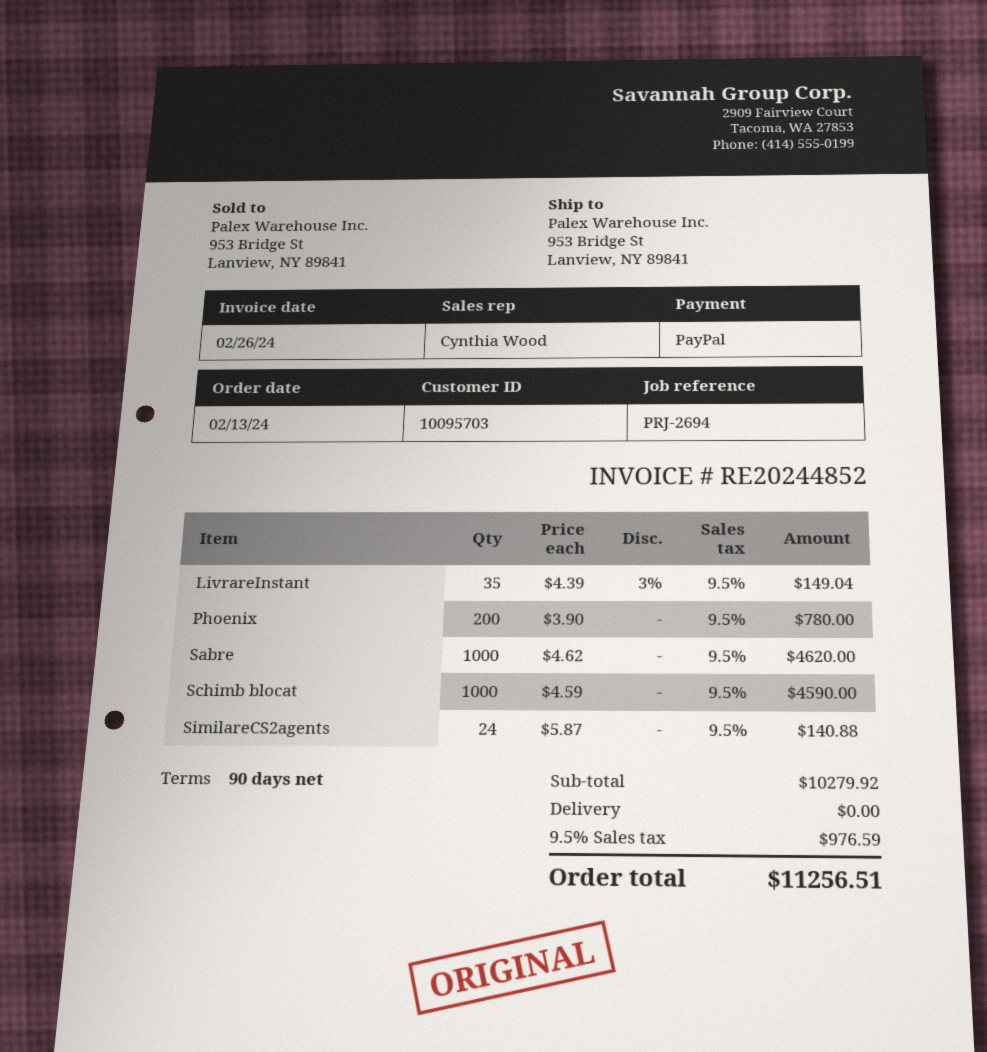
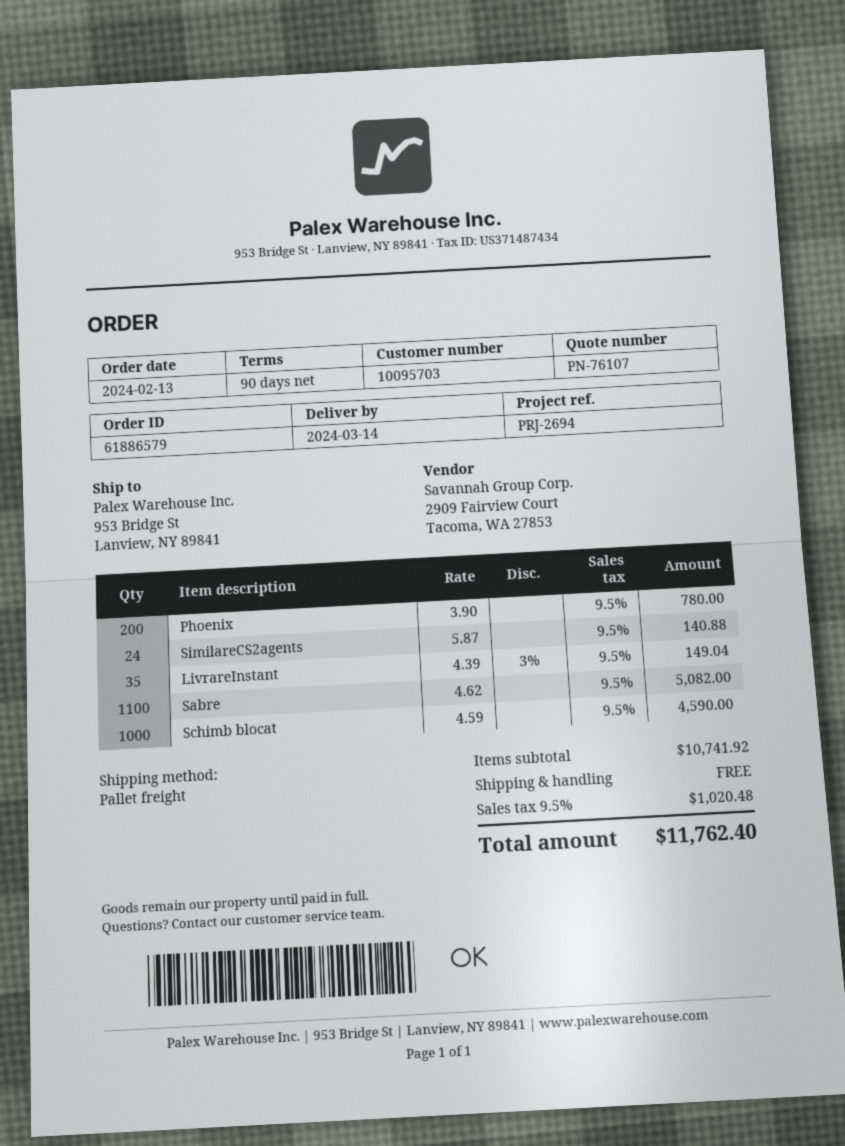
Sabre: 1000 x 4.62 = 4620.00 -> 1100 x 4.62 = 5082.00
subtotal: 10279.92 -> 10741.92
tax: 9.5% = 976.59 -> 9.5% = 1020.48
total: 11256.51 -> 11762.40

